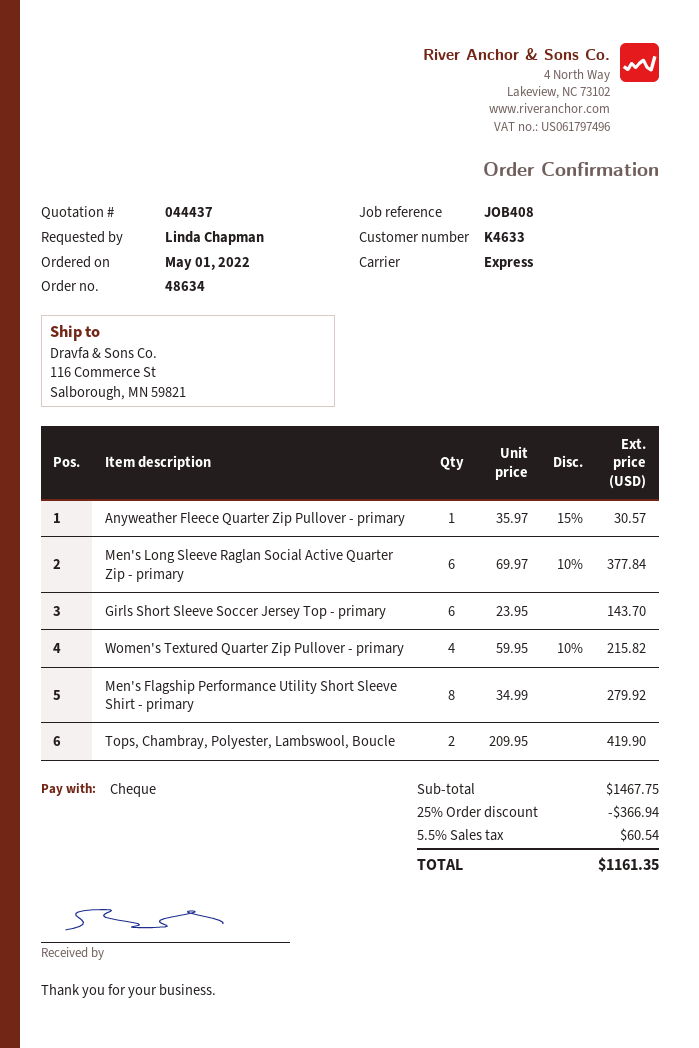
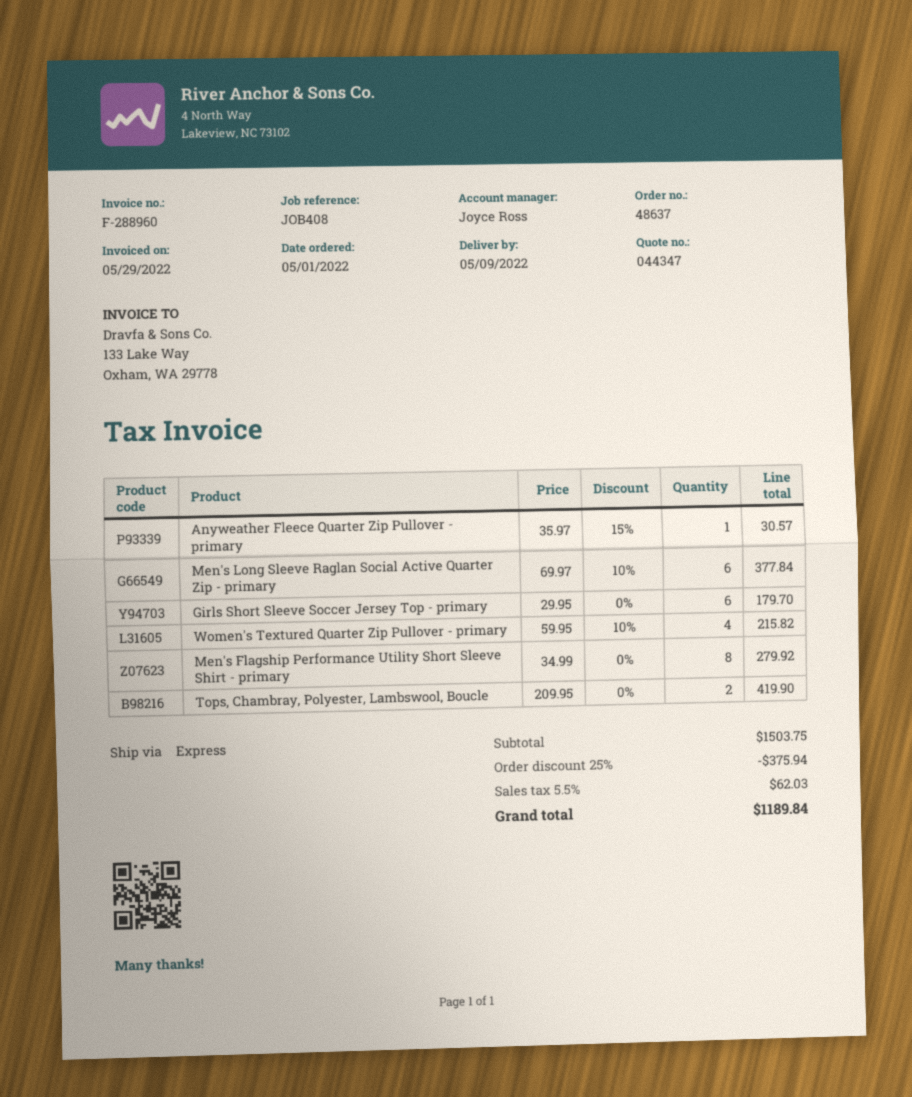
quote number: 044437 -> 044347
order number: 48634 -> 48637
Girls Short Sleeve Soccer Jersey Top - primary: 6 x 23.95 = 143.70 -> 6 x 29.95 = 179.70
subtotal: 1467.75 -> 1503.75
discount: 25% = 366.94 -> 25% = 375.94
tax: 5.5% = 60.54 -> 5.5% = 62.03
total: 1161.35 -> 1189.84

